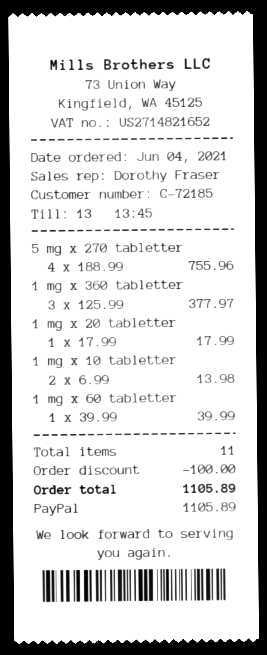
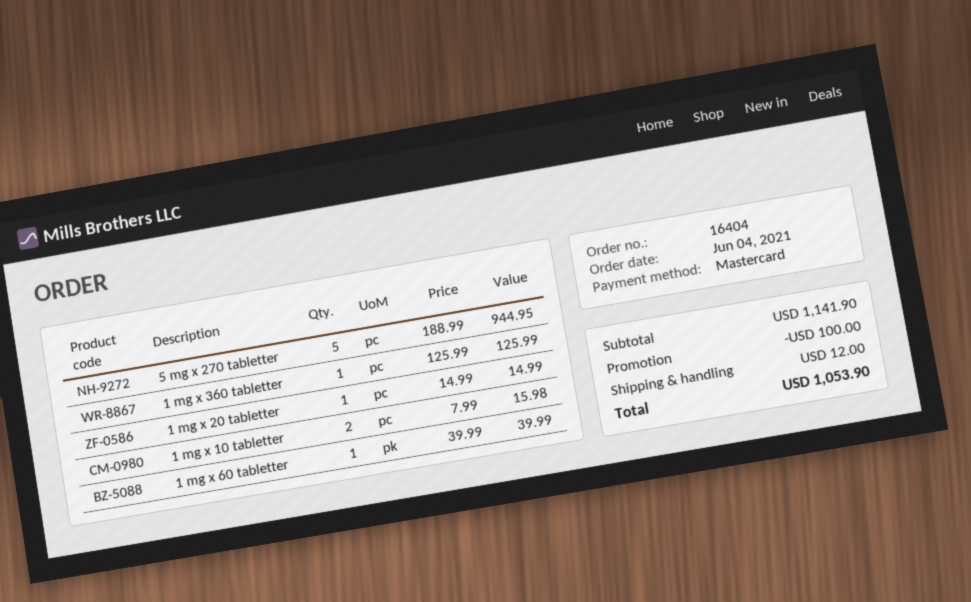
payment method: PayPal -> Mastercard
5 mg x 270 tabletter: 4 x 188.99 = 755.96 -> 5 x 188.99 = 944.95
1 mg x 360 tabletter: 3 x 125.99 = 377.97 -> 1 x 125.99 = 125.99
1 mg x 20 tabletter: 1 x 17.99 = 17.99 -> 1 x 14.99 = 14.99
1 mg x 10 tabletter: 2 x 6.99 = 13.98 -> 2 x 7.99 = 15.98
shipping: none -> 12.00
total: 1105.89 -> 1053.90

